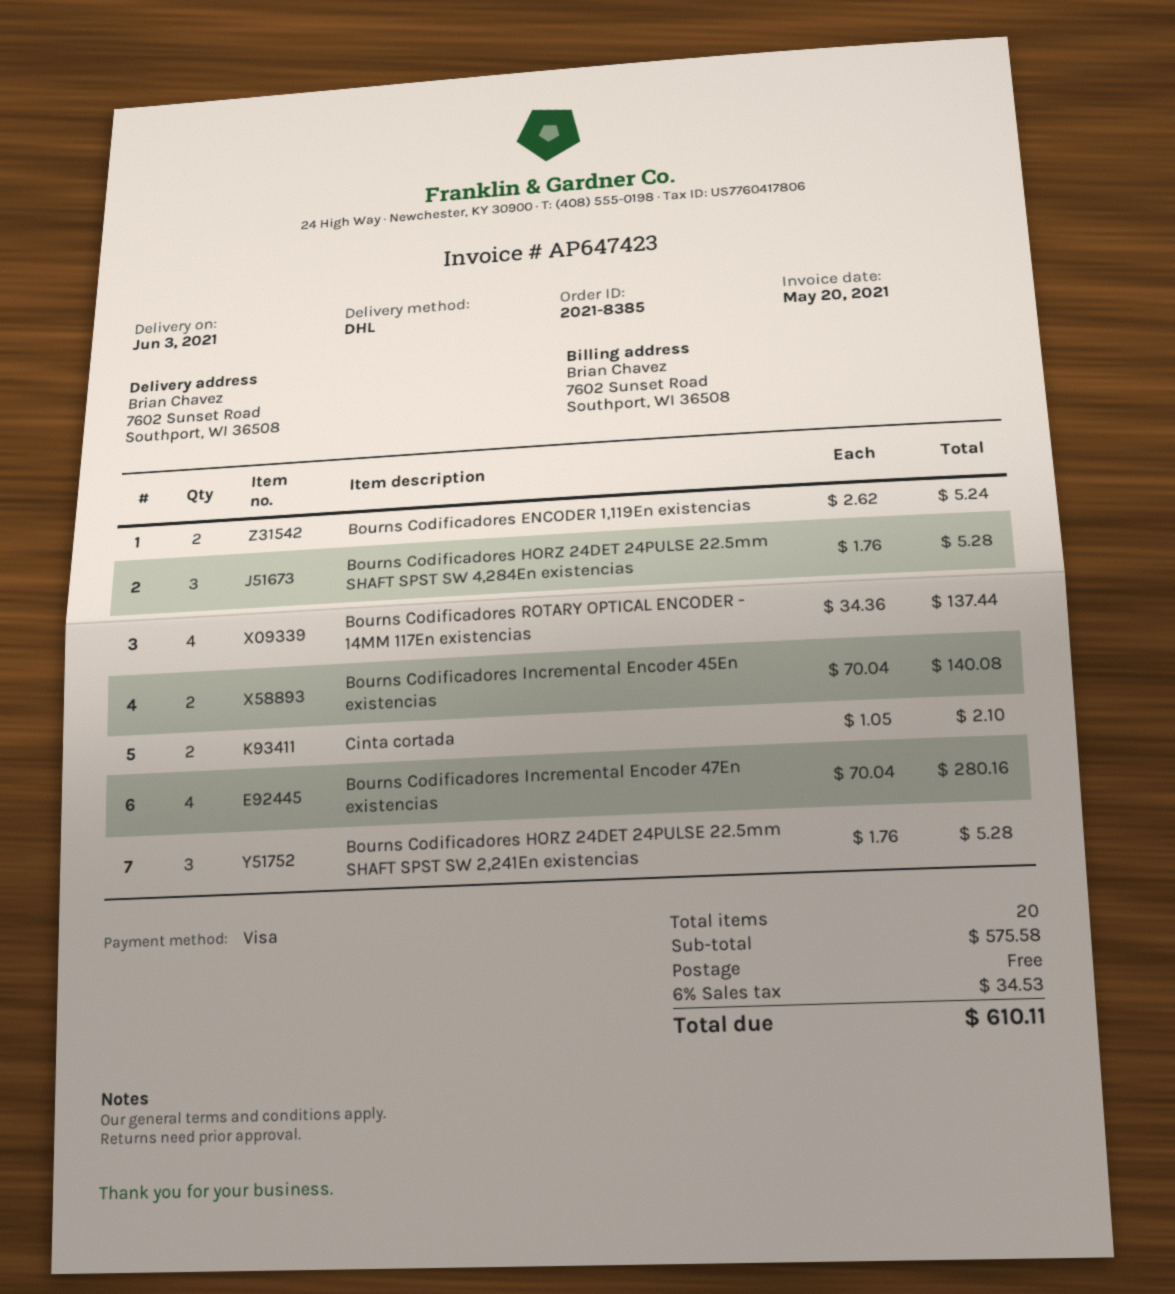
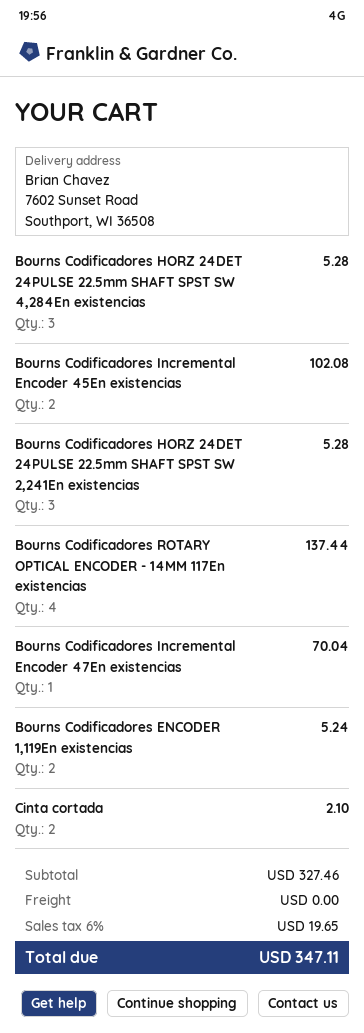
Bourns Codificadores Incremental Encoder 45En existencias: 2 for 140.08 -> 2 for 102.08
Bourns Codificadores Incremental Encoder 47En existencias: 4 for 280.16 -> 1 for 70.04
subtotal: 575.58 -> 327.46
tax: 6% = 34.53 -> 6% = 19.65
total: 610.11 -> 347.11

